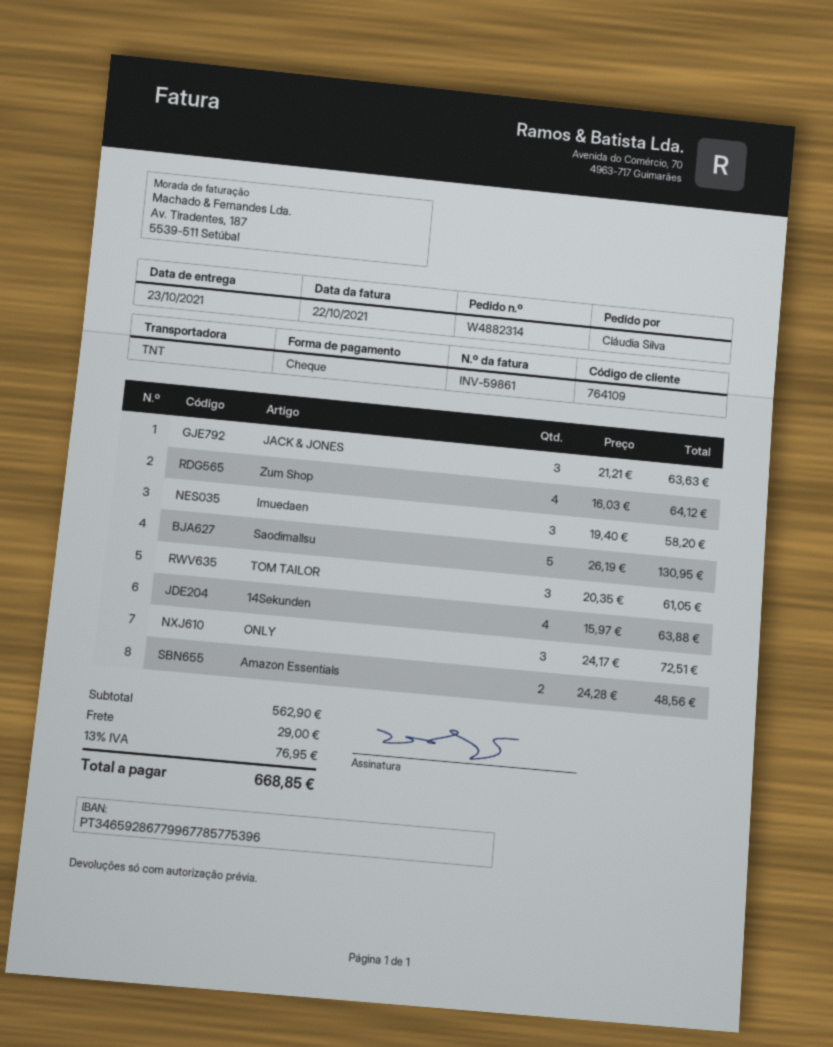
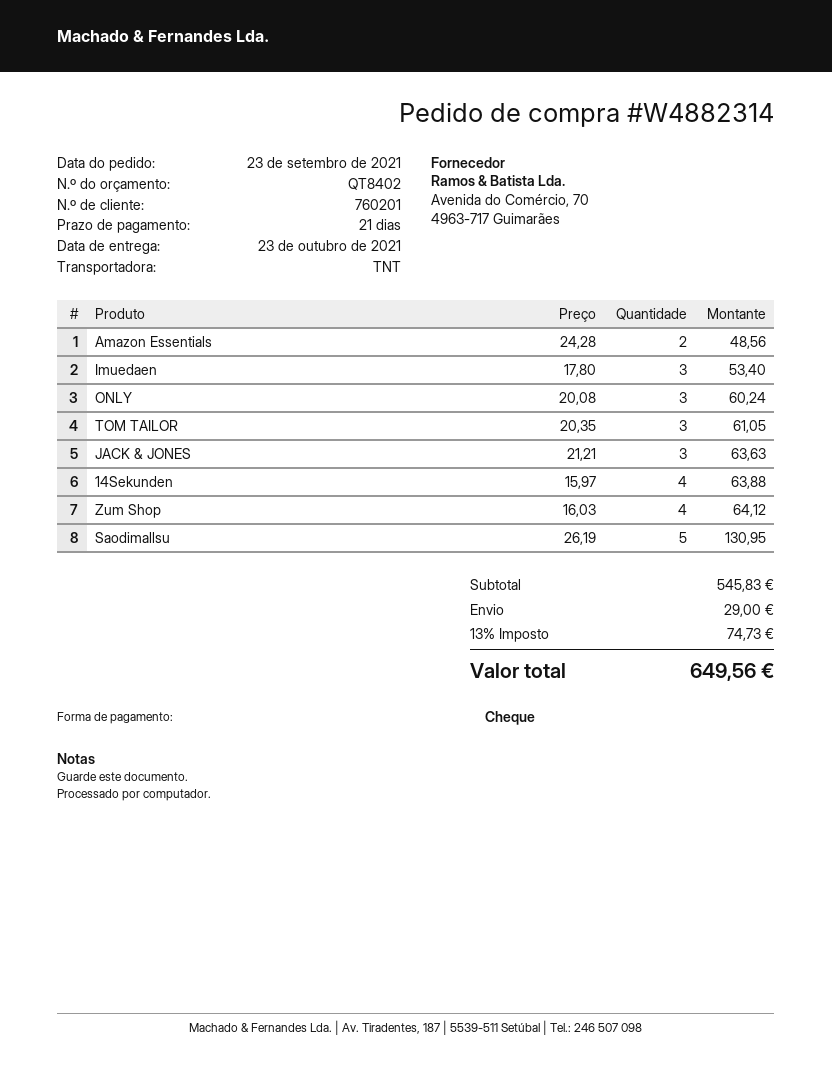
customer number: 764109 -> 760201
Imuedaen: 3 x 19.40 = 58.20 -> 3 x 17.80 = 53.40
ONLY: 3 x 24.17 = 72.51 -> 3 x 20.08 = 60.24
subtotal: 562.90 -> 545.83
tax: 13% = 76.95 -> 13% = 74.73
total: 668.85 -> 649.56

